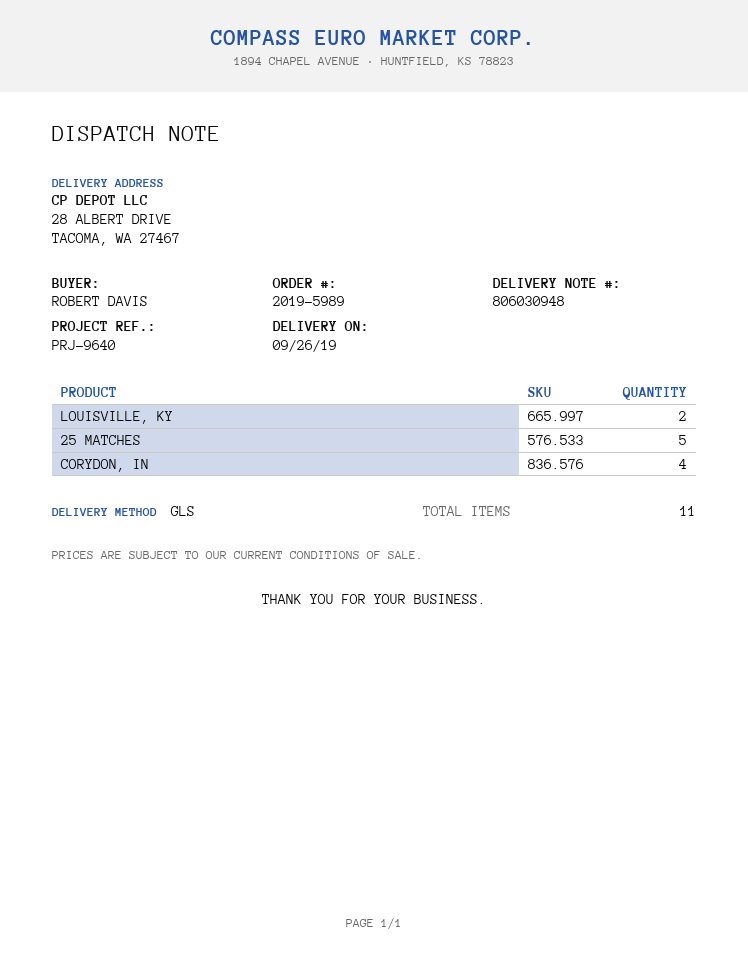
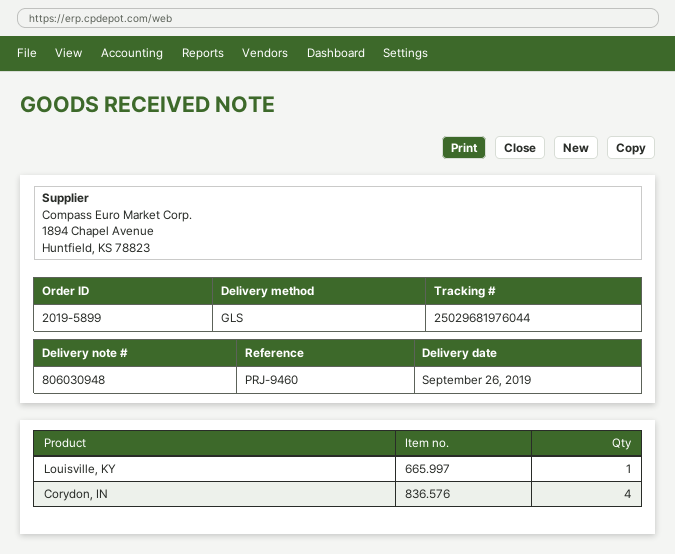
order number: 2019-5989 -> 2019-5899
reference: PRJ-9640 -> PRJ-9460
LOUISVILLE, KY: 2 -> 1
25 MATCHES: 5 -> none

